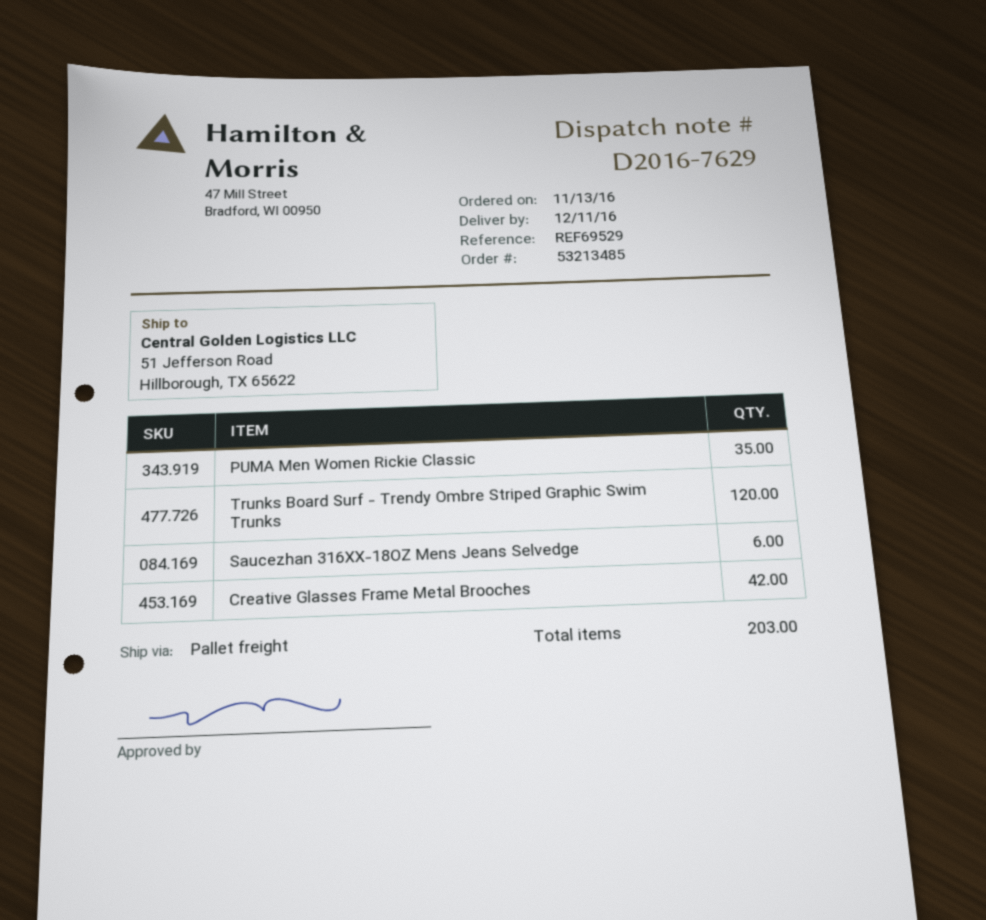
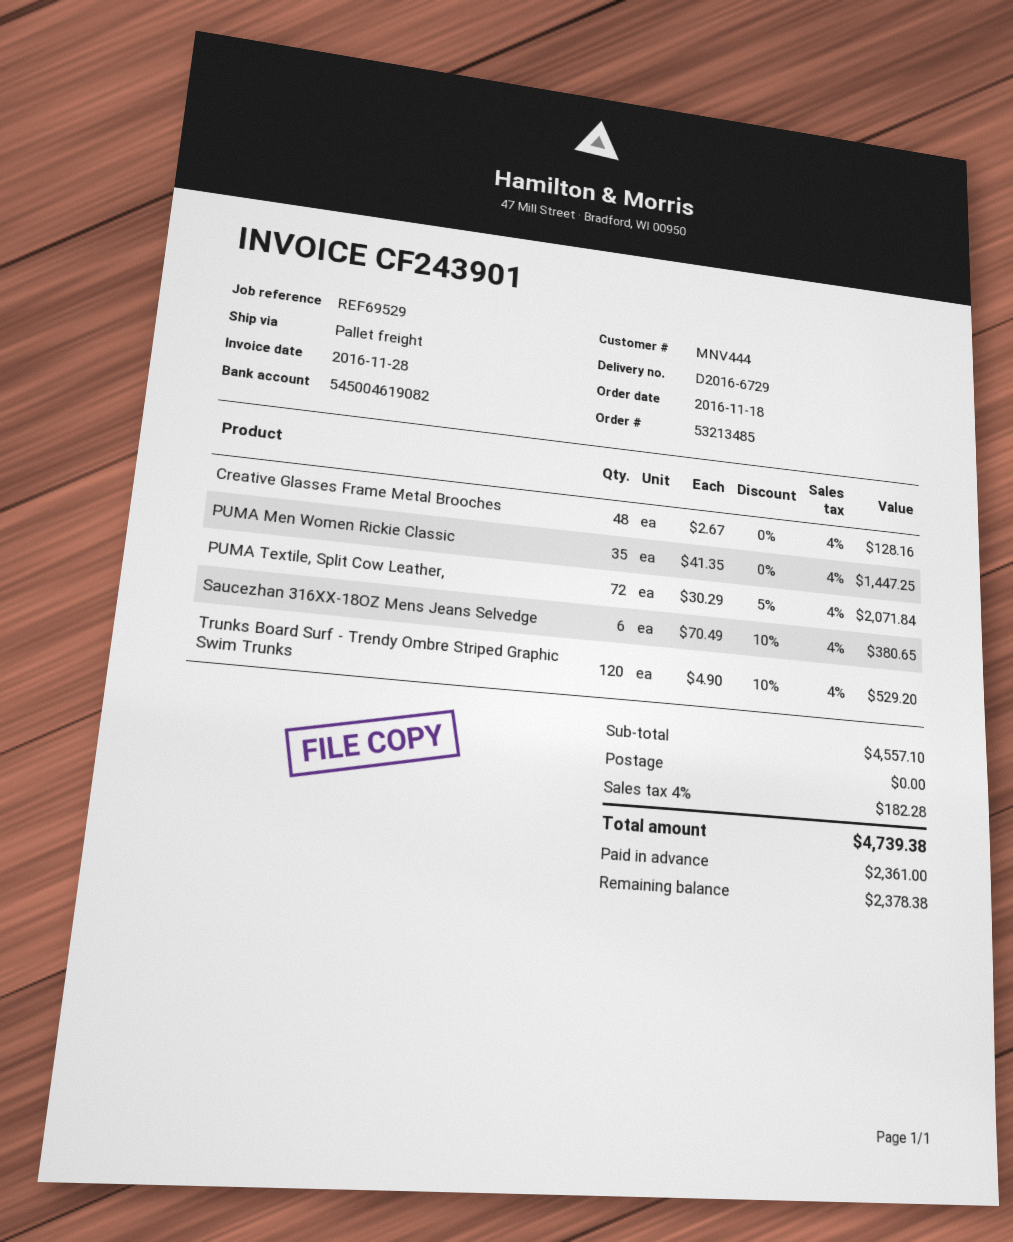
order date: 2016-11-13 -> 2016-11-18
delivery note number: D2016-7629 -> D2016-6729
Creative Glasses Frame Metal Brooches: 42 -> 48
PUMA Textile, Split Cow Leather,: none -> 72

